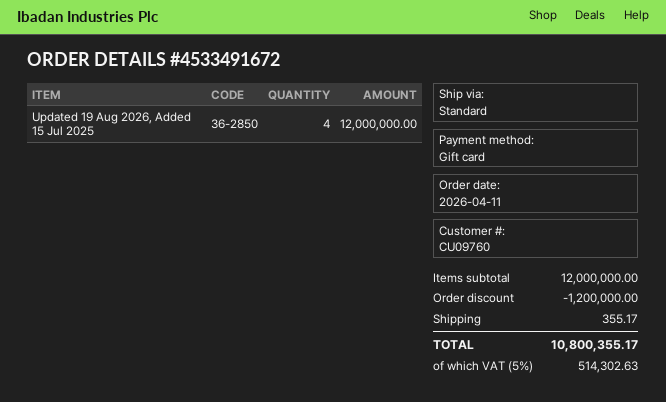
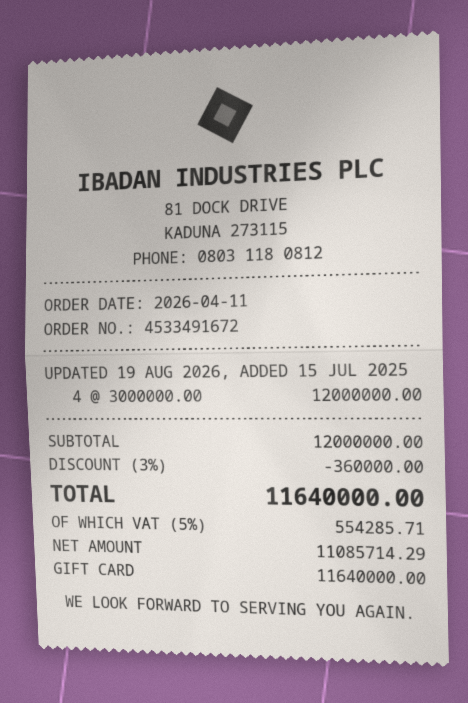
discount: 1200000.00 -> 360000.00
shipping: 355.17 -> none
tax: 5% = 514302.63 -> 5% = 554285.71
total: 10800355.17 -> 11640000.00

